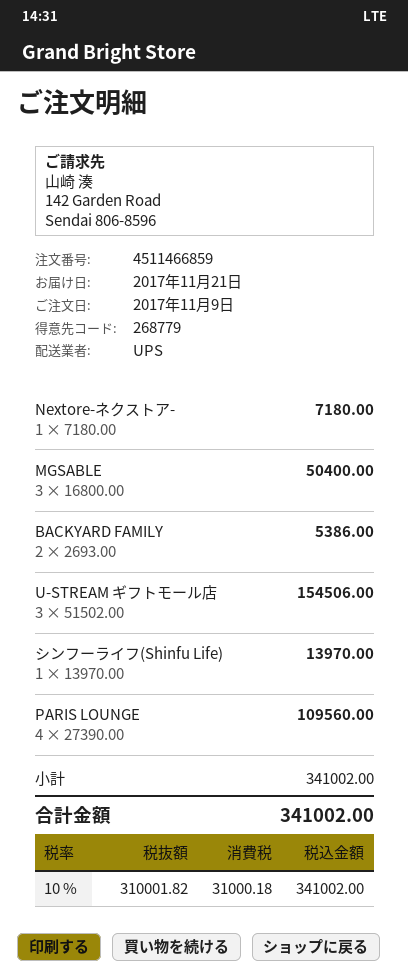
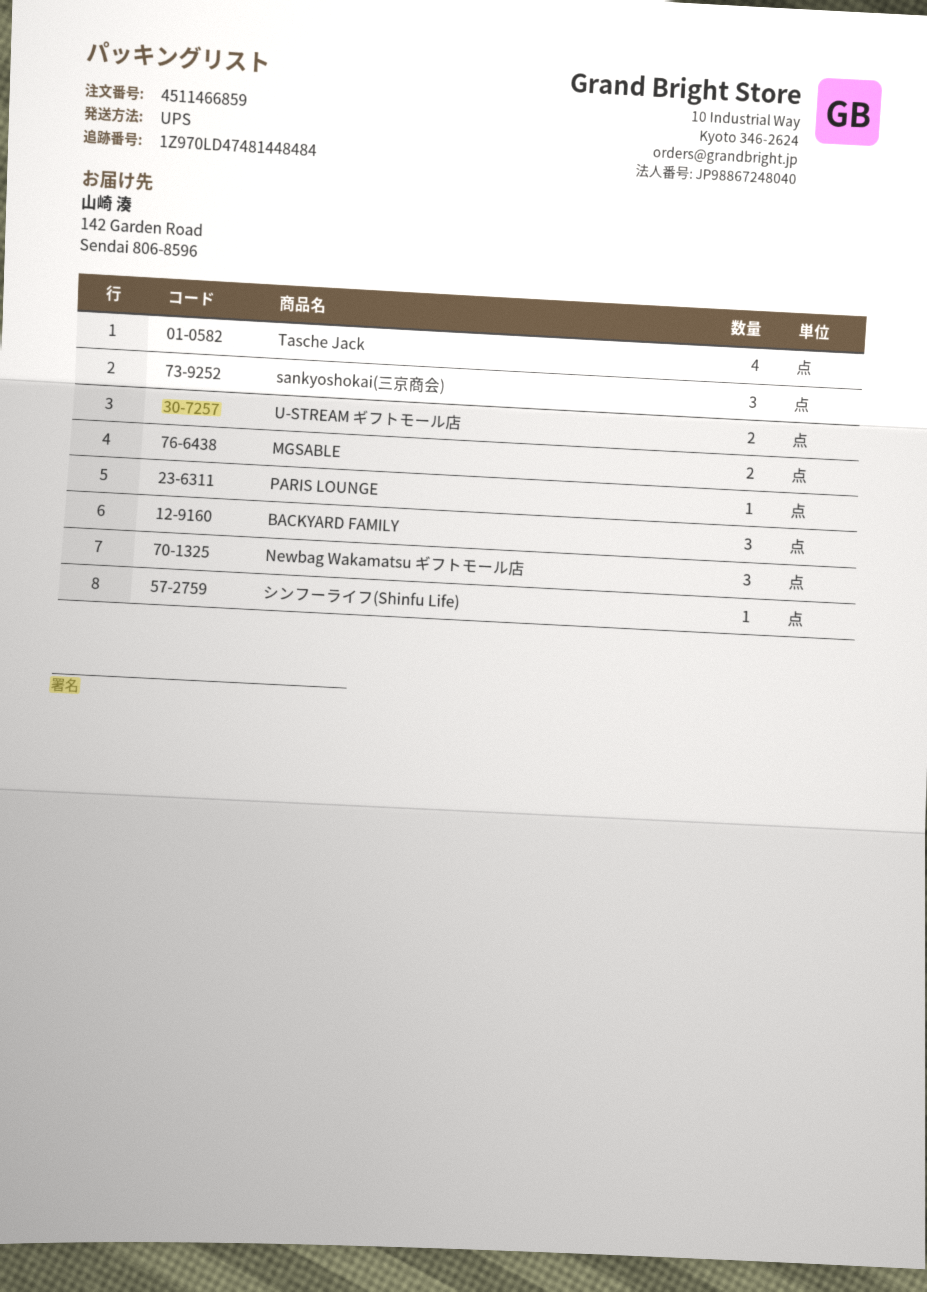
Nextore-ネクストア-: 1 -> none
MGSABLE: 3 -> 2
BACKYARD FAMILY: 2 -> 3
U-STREAM ギフトモール店: 3 -> 2
PARIS LOUNGE: 4 -> 1
Tasche Jack: none -> 4
sankyoshokai(三京商会): none -> 3
Newbag Wakamatsu ギフトモール店: none -> 3

